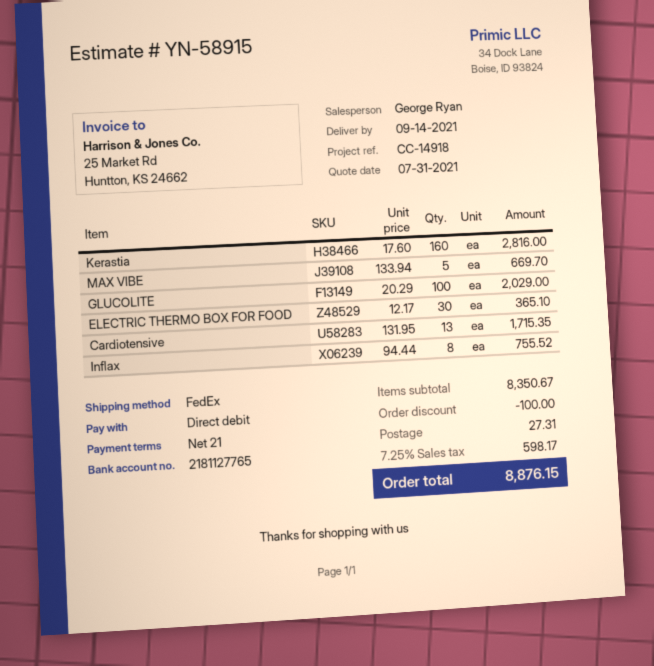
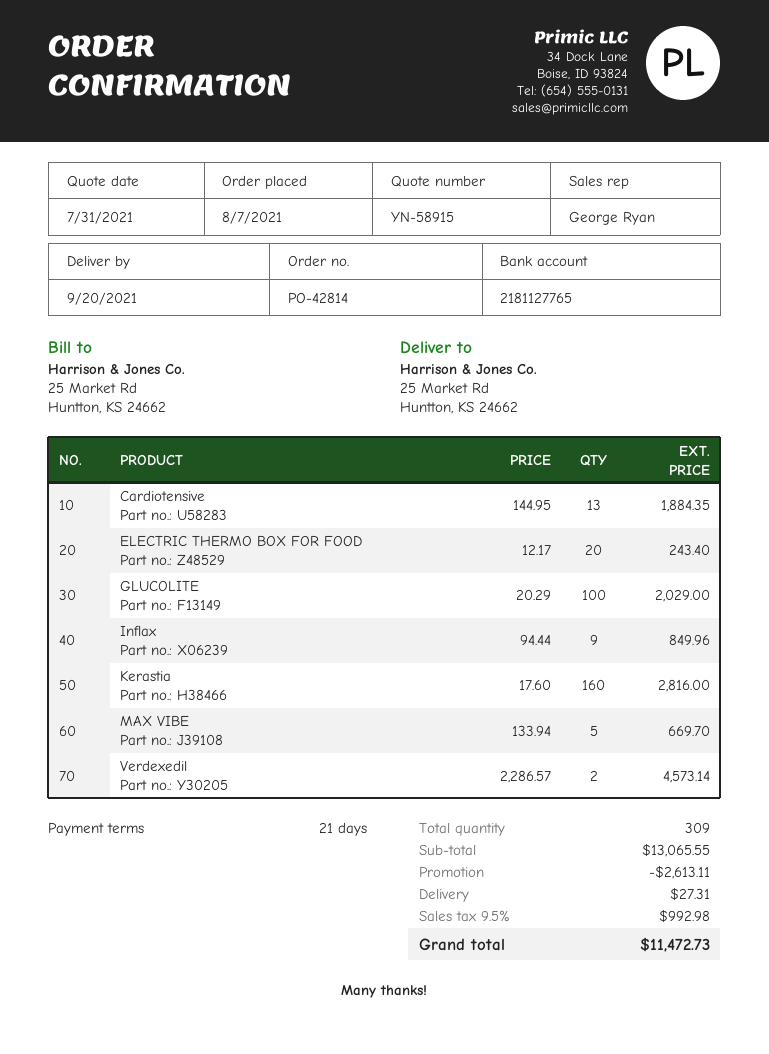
delivery date: 2021-09-14 -> 2021-09-20
ELECTRIC THERMO BOX FOR FOOD: 30 x 12.17 = 365.10 -> 20 x 12.17 = 243.40
Cardiotensive: 13 x 131.95 = 1715.35 -> 13 x 144.95 = 1884.35
Inflax: 8 x 94.44 = 755.52 -> 9 x 94.44 = 849.96
Verdexedil: none -> 2 x 2286.57 = 4573.14
subtotal: 8350.67 -> 13065.55
discount: 100.00 -> 2613.11
tax: 7.25% = 598.17 -> 9.5% = 992.98
total: 8876.15 -> 11472.73

